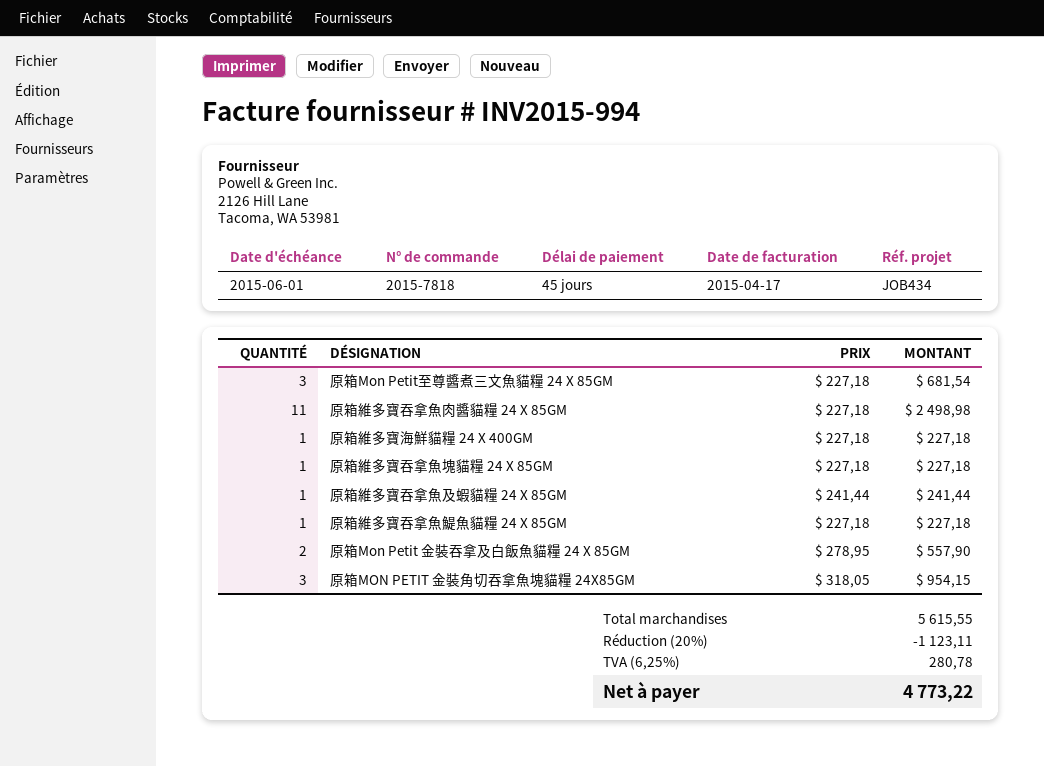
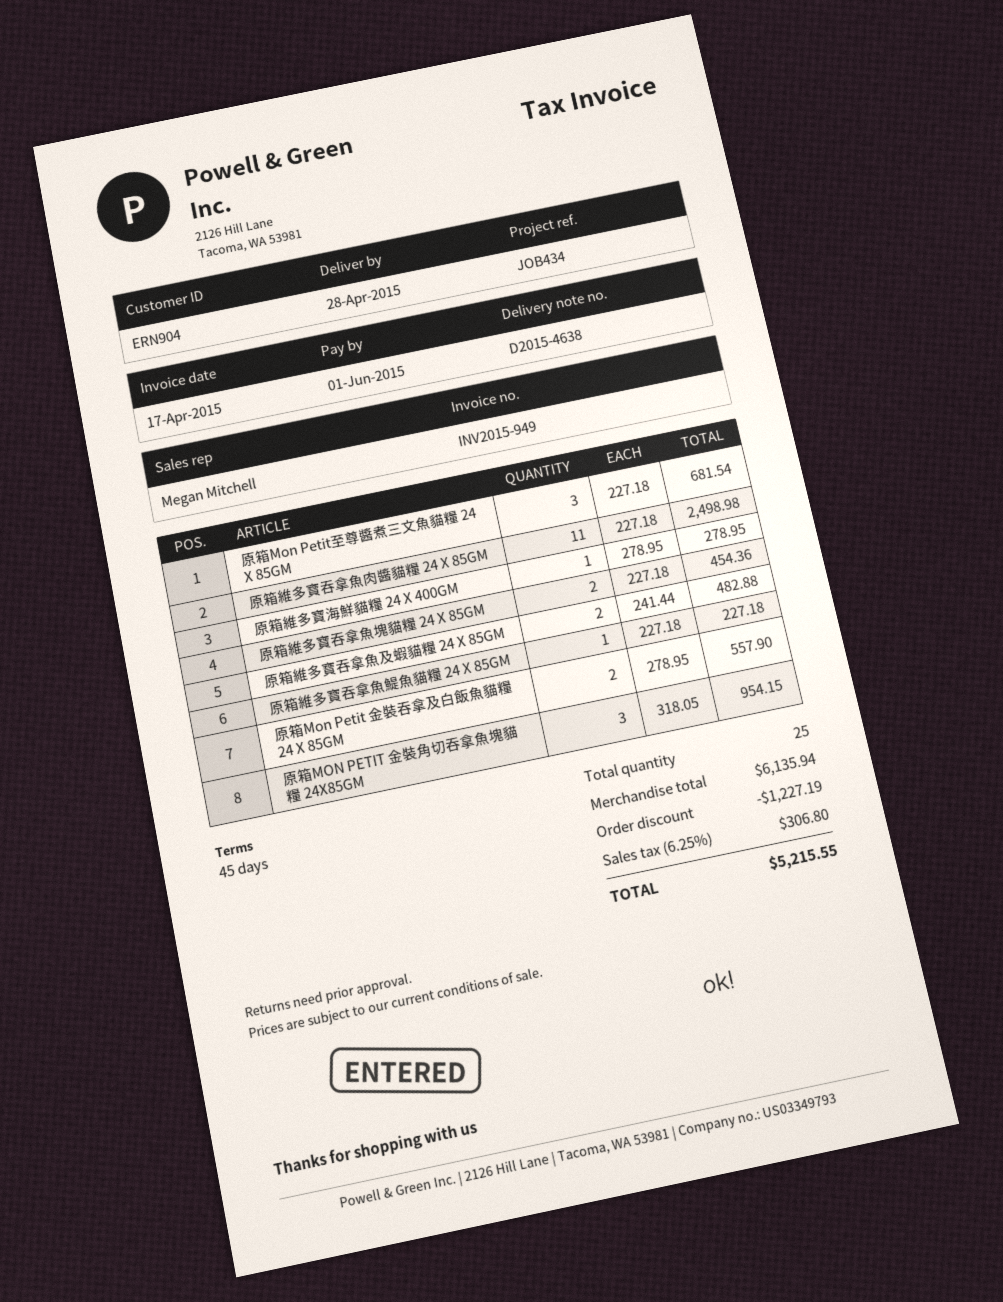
invoice number: INV2015-994 -> INV2015-949
原箱維多寶海鮮貓糧 24 X 400GM: 1 x 227.18 = 227.18 -> 1 x 278.95 = 278.95
原箱維多寶吞拿魚塊貓糧 24 X 85GM: 1 x 227.18 = 227.18 -> 2 x 227.18 = 454.36
原箱維多寶吞拿魚及蝦貓糧 24 X 85GM: 1 x 241.44 = 241.44 -> 2 x 241.44 = 482.88
subtotal: 5615.55 -> 6135.94
discount: 1123.11 -> 1227.19
tax: 6.25% = 280.78 -> 6.25% = 306.80
total: 4773.22 -> 5215.55

